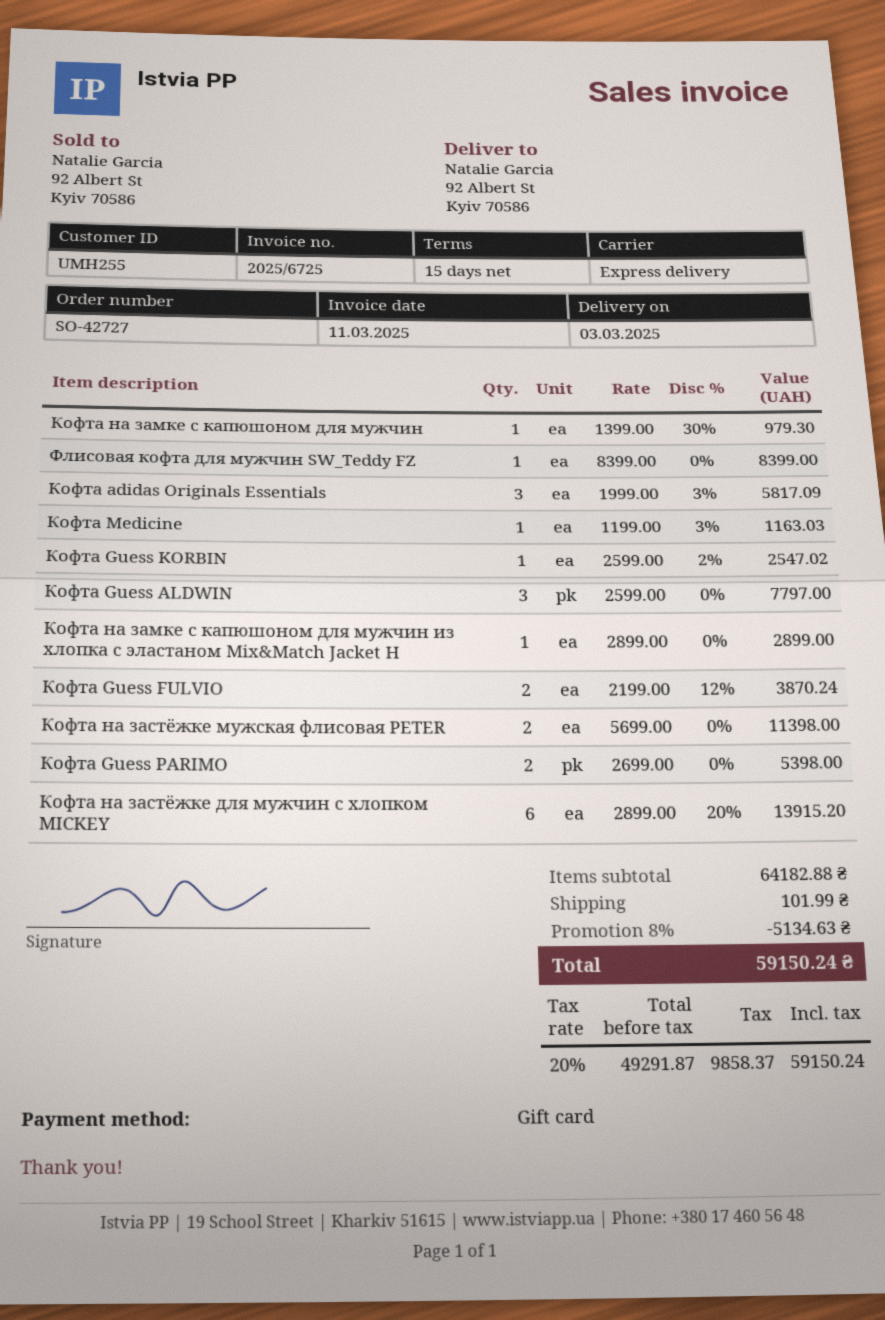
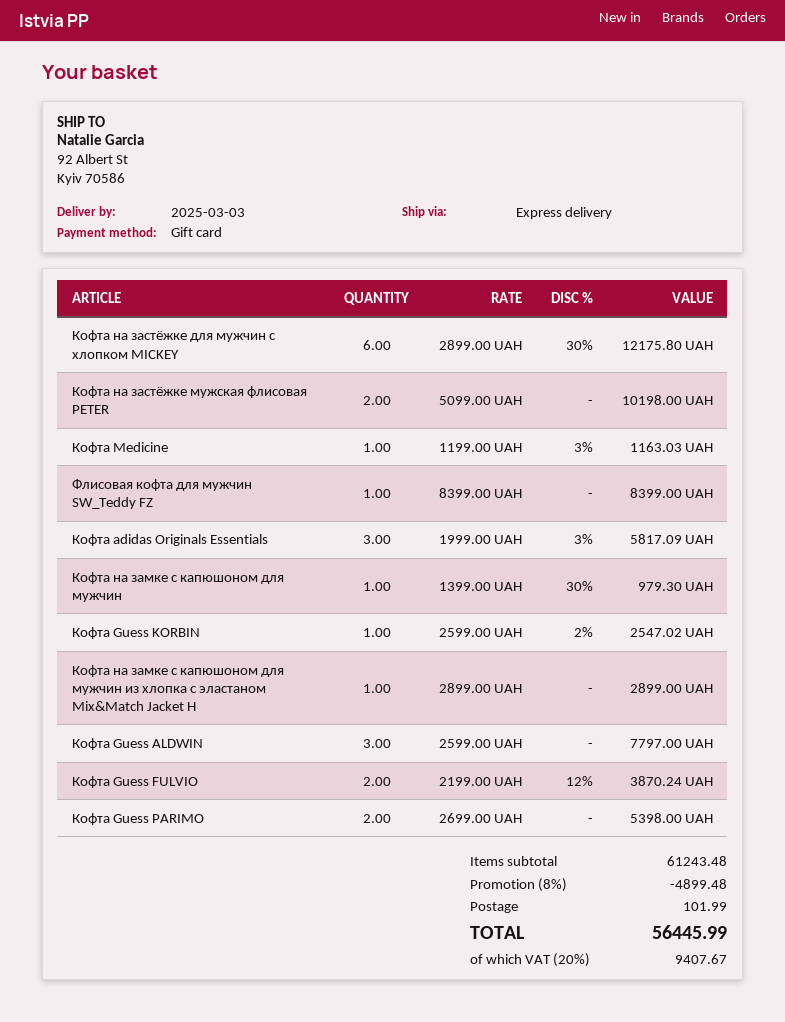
Кофта на застёжке мужская флисовая PETER: 2 x 5699.00 = 11398.00 -> 2 x 5099.00 = 10198.00
Кофта на застёжке для мужчин с хлопком MICKEY: 6 x 2899.00 - 20% = 13915.20 -> 6 x 2899.00 - 30% = 12175.80
subtotal: 64182.88 -> 61243.48
discount: 8% = 5134.63 -> 8% = 4899.48
tax: 20% = 9858.37 -> 20% = 9407.67
total: 59150.24 -> 56445.99

